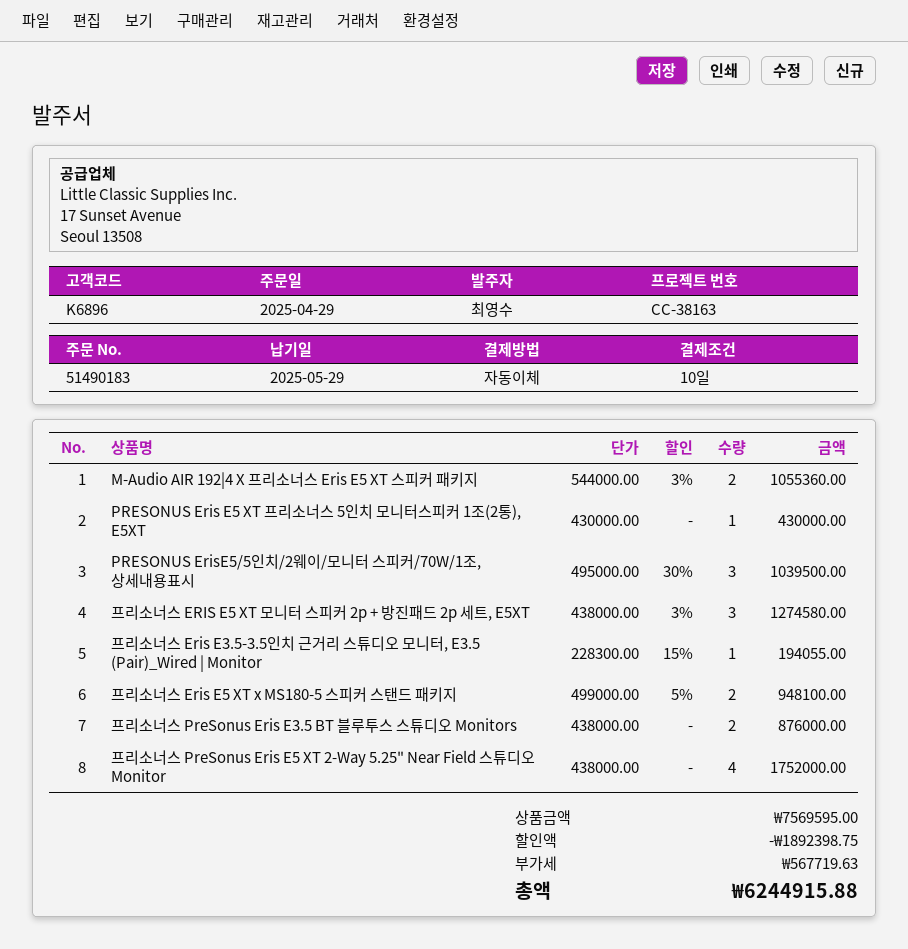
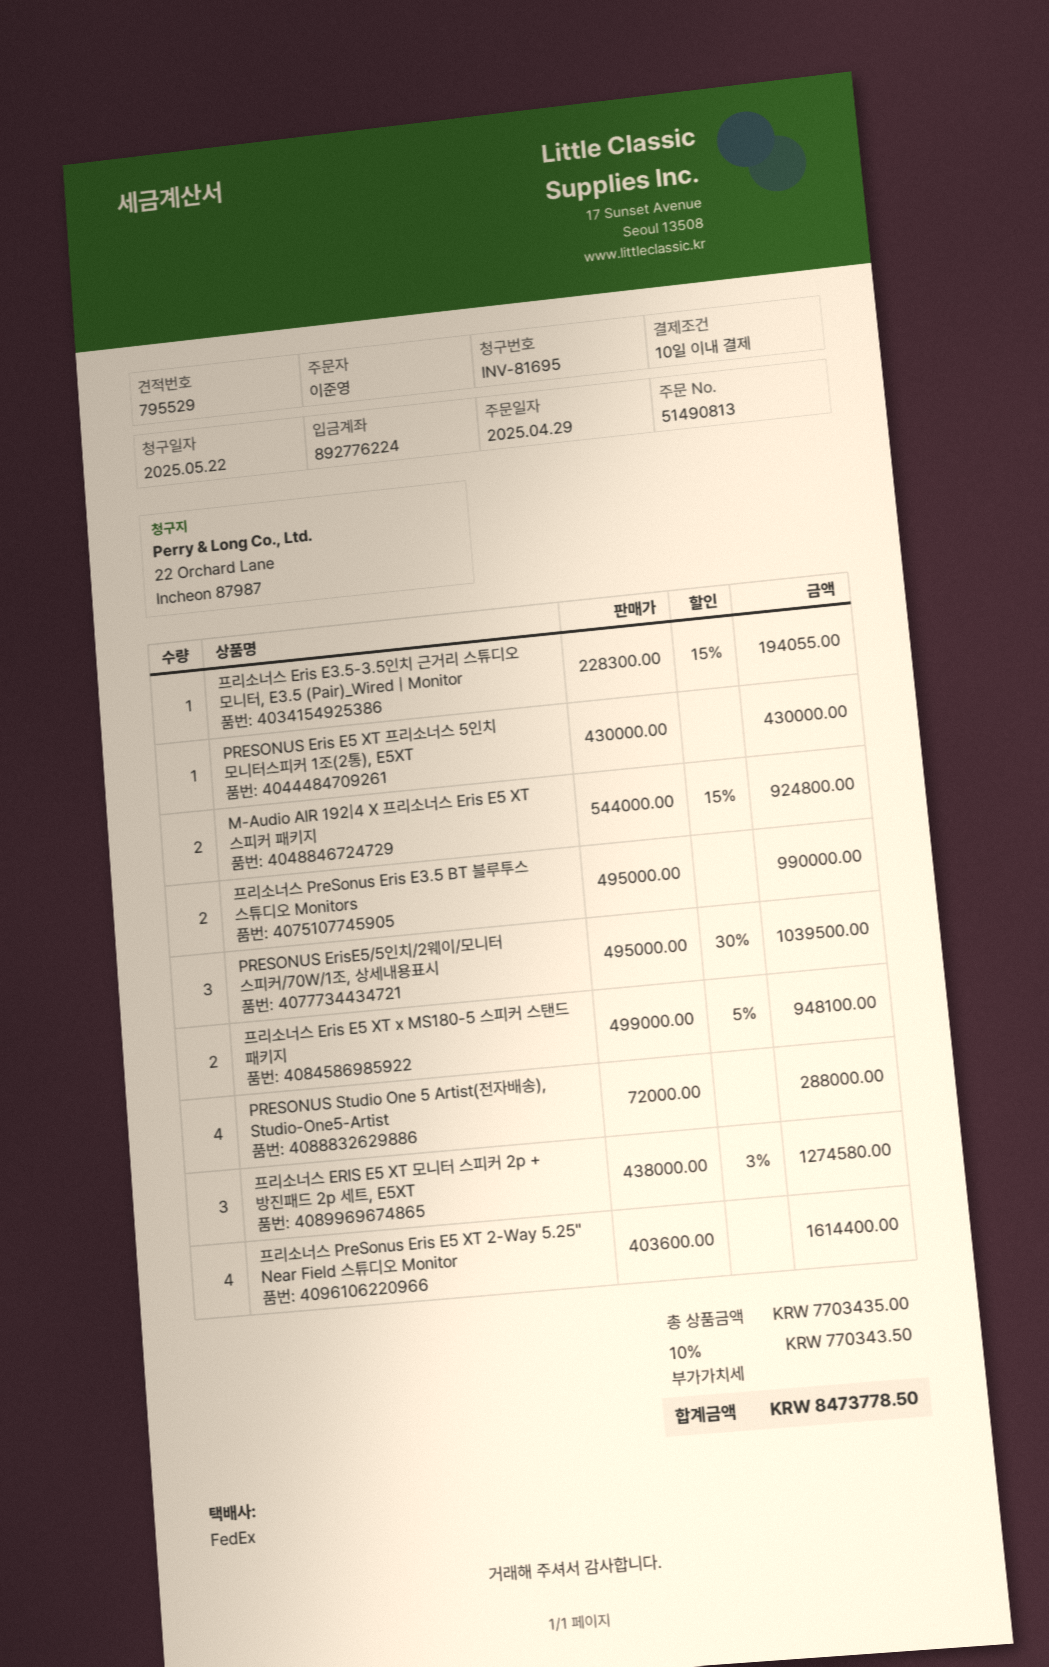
order number: 51490183 -> 51490813
ordered by: 최영수 -> 이준영
M-Audio AIR 192|4 X 프리소너스 Eris E5 XT 스피커 패키지: 2 x 544000.00 - 3% = 1055360.00 -> 2 x 544000.00 - 15% = 924800.00
프리소너스 PreSonus Eris E3.5 BT 블루투스 스튜디오 Monitors: 2 x 438000.00 = 876000.00 -> 2 x 495000.00 = 990000.00
프리소너스 PreSonus Eris E5 XT 2-Way 5.25" Near Field 스튜디오 Monitor: 4 x 438000.00 = 1752000.00 -> 4 x 403600.00 = 1614400.00
PRESONUS Studio One 5 Artist(전자배송), Studio-One5-Artist: none -> 4 x 72000.00 = 288000.00
subtotal: 7569595.00 -> 7703435.00
discount: 1892398.75 -> none
tax: 567719.63 -> 770343.50
total: 6244915.88 -> 8473778.50

